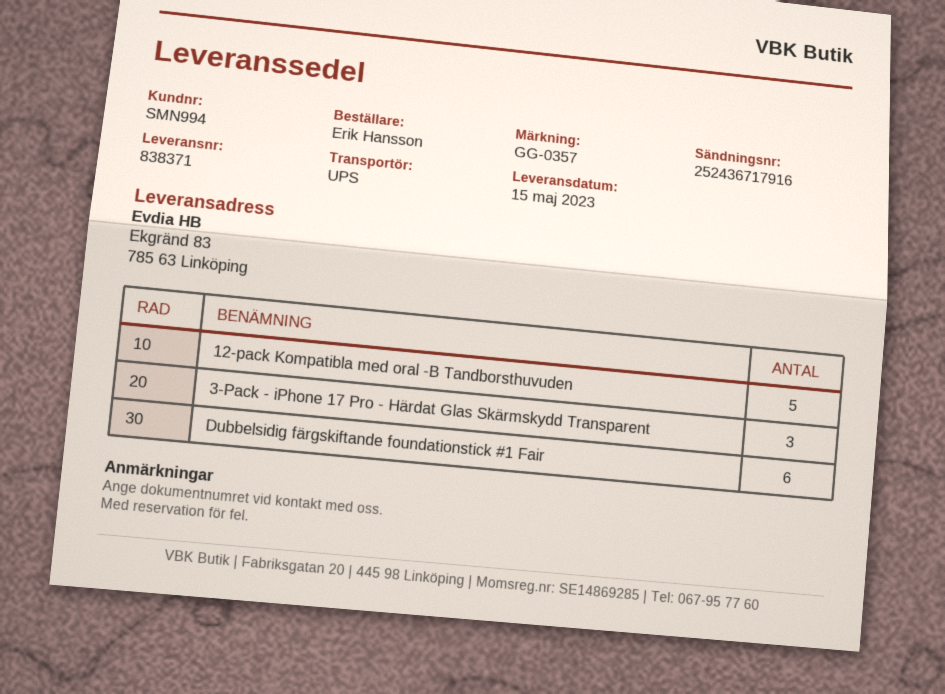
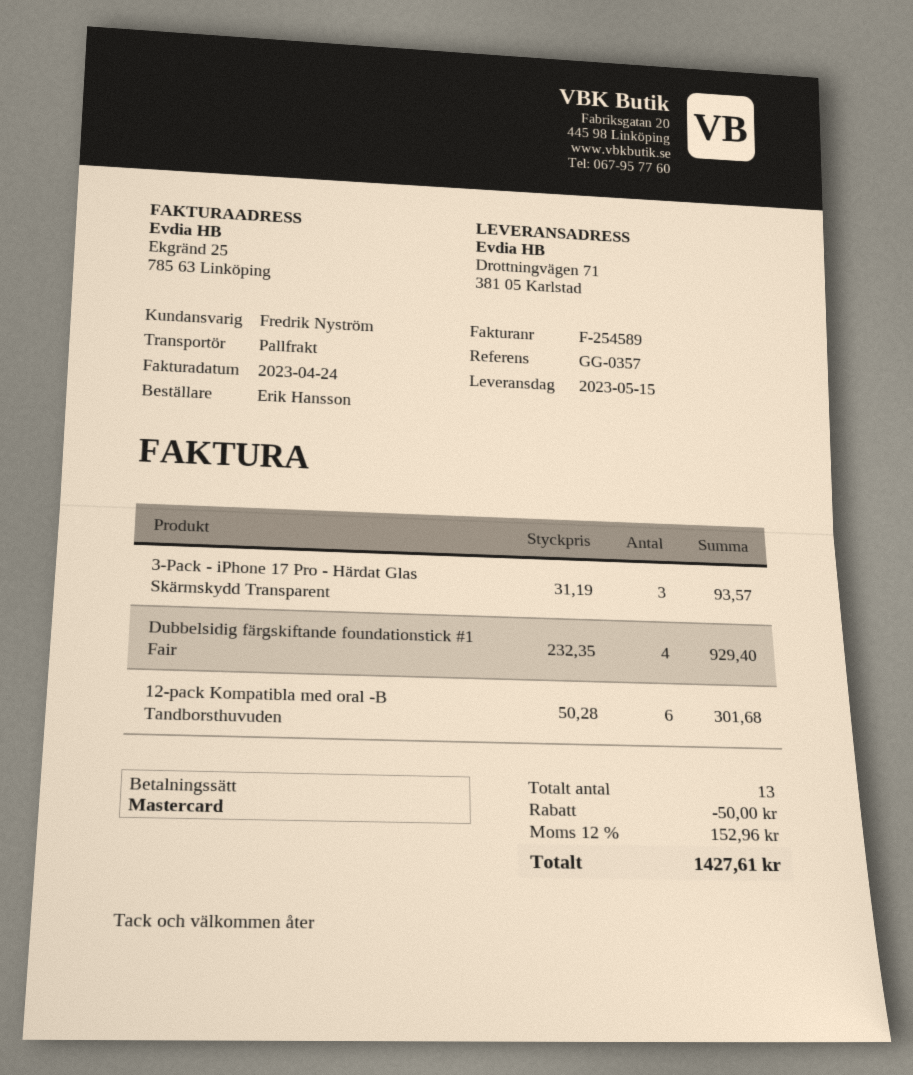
shipping method: UPS -> pallet freight
ship to: Ekgränd 83, 785 63 Linköping -> Drottningvägen 71, 381 05 Karlstad
12-pack Kompatibla med oral -B Tandborsthuvuden: 5 -> 6
Dubbelsidig färgskiftande foundationstick #1 Fair: 6 -> 4

